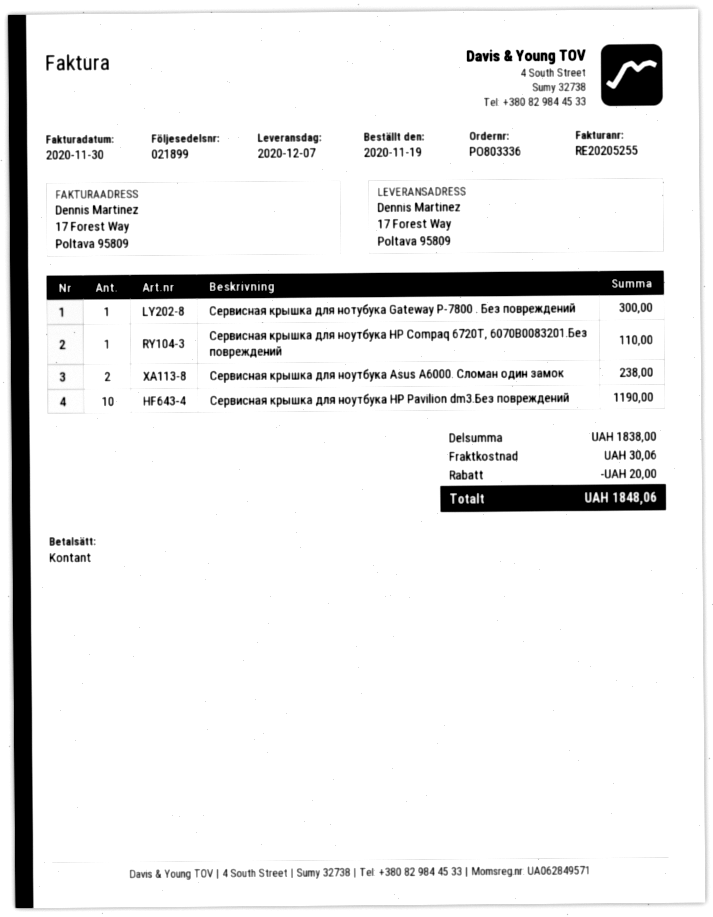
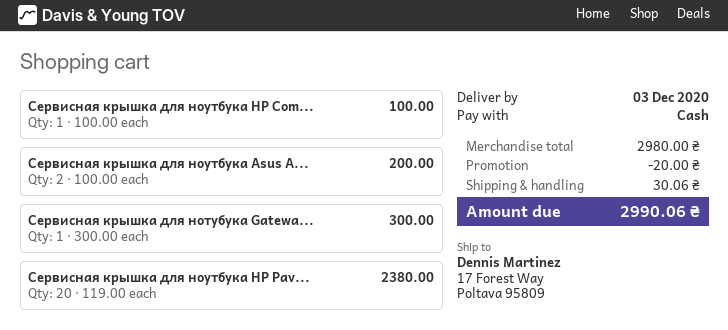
delivery date: 2020-12-07 -> 2020-12-03
Сервисная крышка для ноутбука HP Compaq 6720T, 6070B0083201.Без повреждений: 1 for 110.00 -> 1 for 100.00
Сервисная крышка для ноутбука Asus A6000. Сломан один замок: 2 for 238.00 -> 2 for 200.00
Сервисная крышка для ноутбука HP Pavilion dm3.Без повреждений: 10 for 1190.00 -> 20 for 2380.00
subtotal: 1838.00 -> 2980.00
total: 1848.06 -> 2990.06

